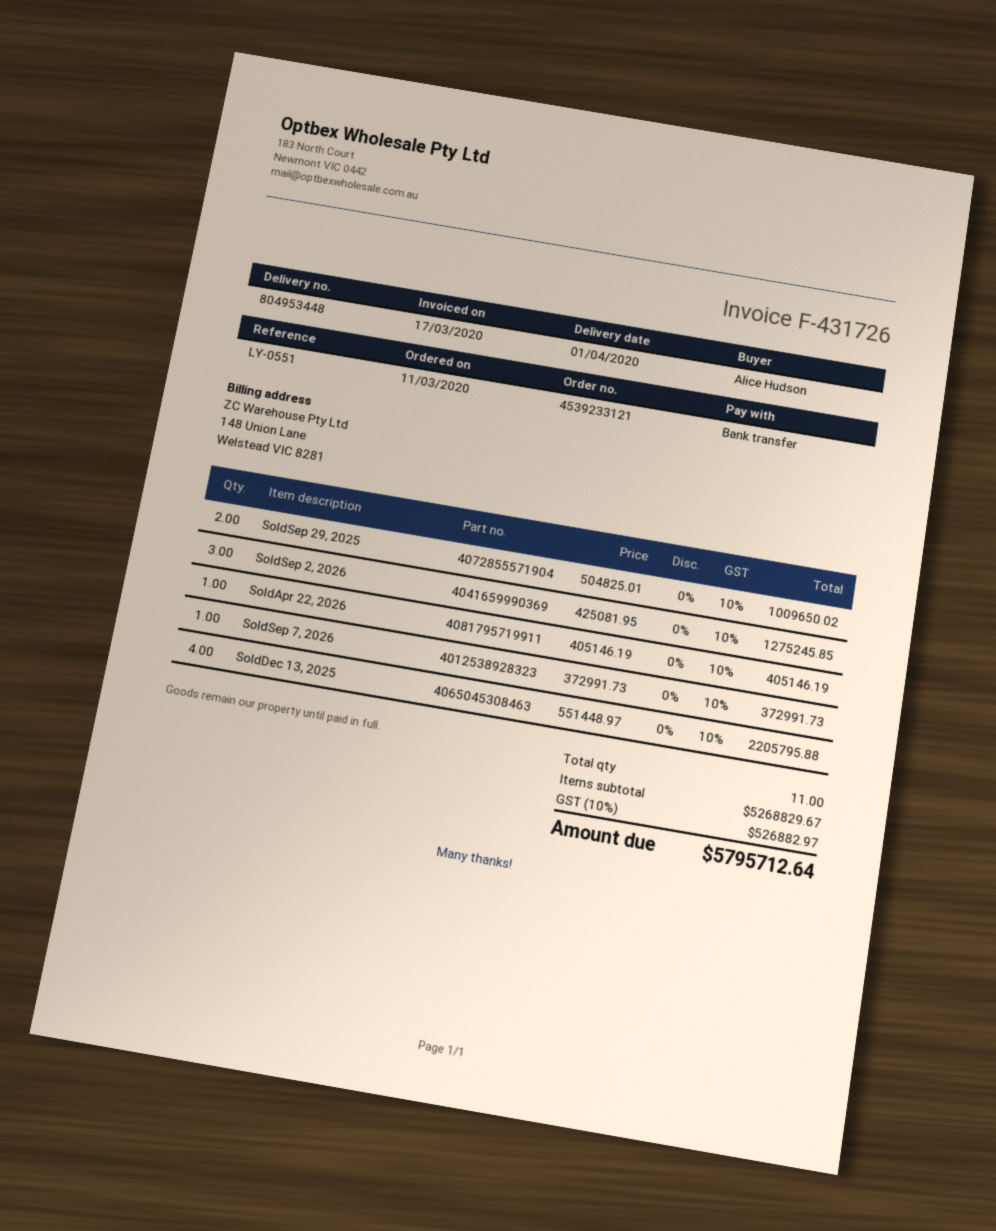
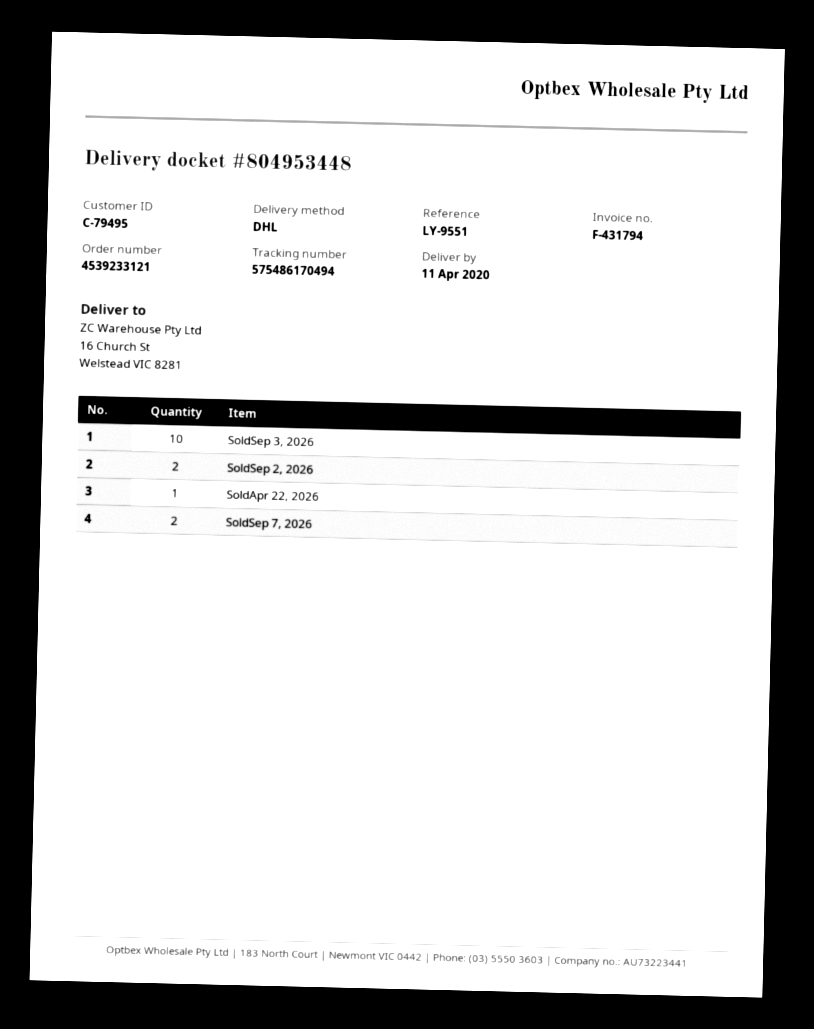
delivery date: 2020-04-01 -> 2020-04-11
invoice number: F-431726 -> F-431794
reference: LY-0551 -> LY-9551
SoldSep 29, 2025: 2 -> none
SoldSep 2, 2026: 3 -> 2
SoldSep 7, 2026: 1 -> 2
SoldDec 13, 2025: 4 -> none
SoldSep 3, 2026: none -> 10

